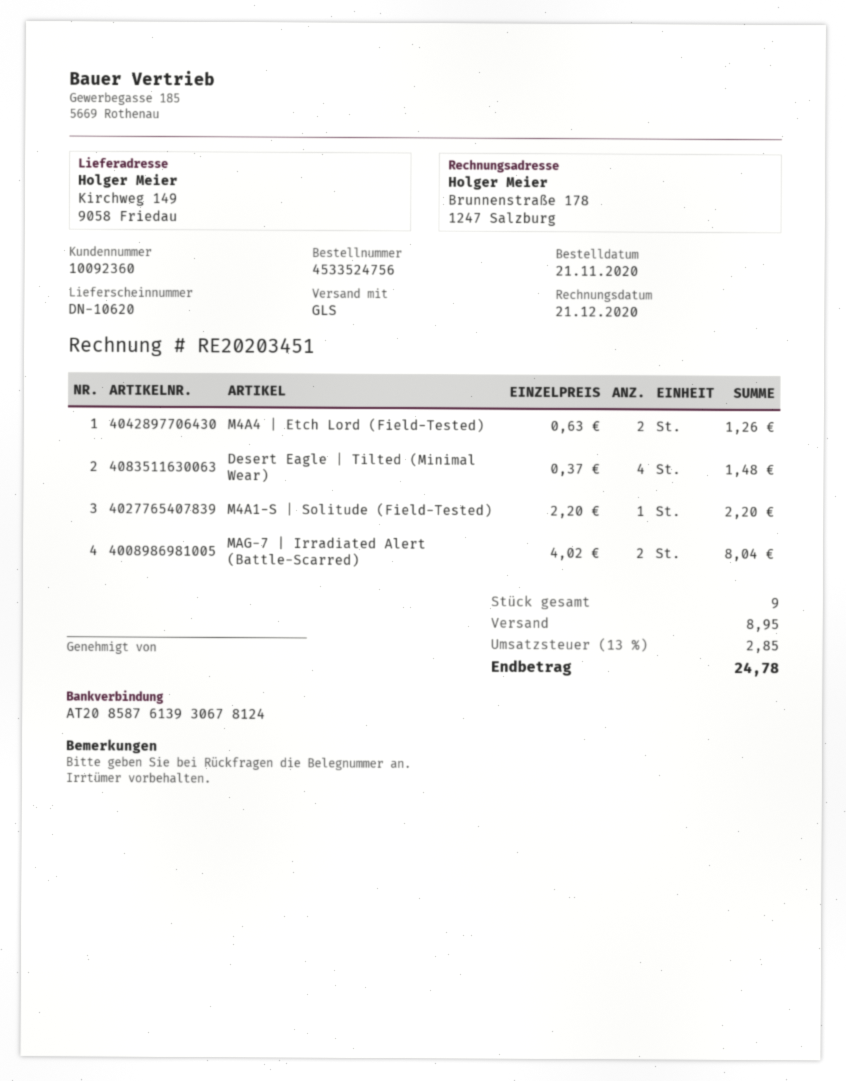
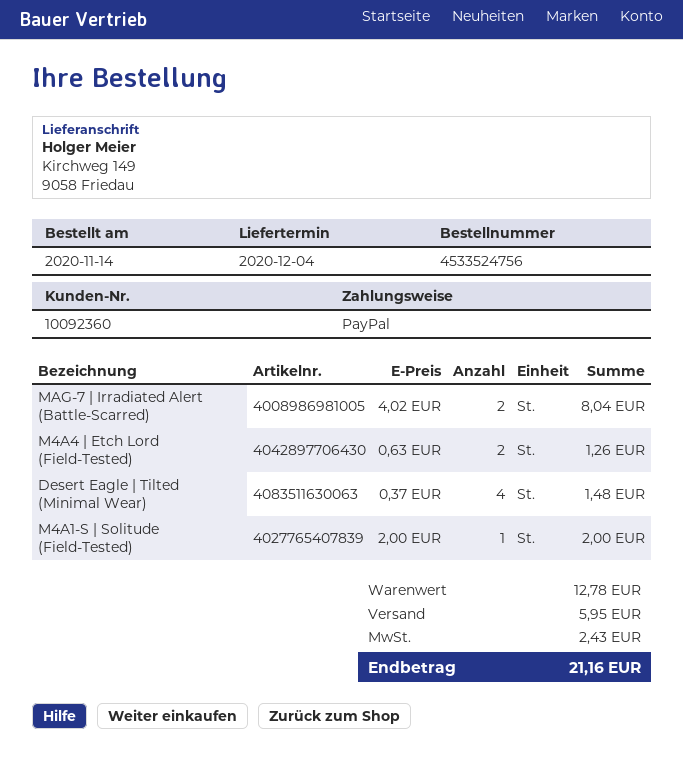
order date: 2020-11-21 -> 2020-11-14
M4A1-S | Solitude (Field-Tested): 1 x 2.20 = 2.20 -> 1 x 2.00 = 2.00
shipping: 8.95 -> 5.95
tax: 2.85 -> 2.43
total: 24.78 -> 21.16

